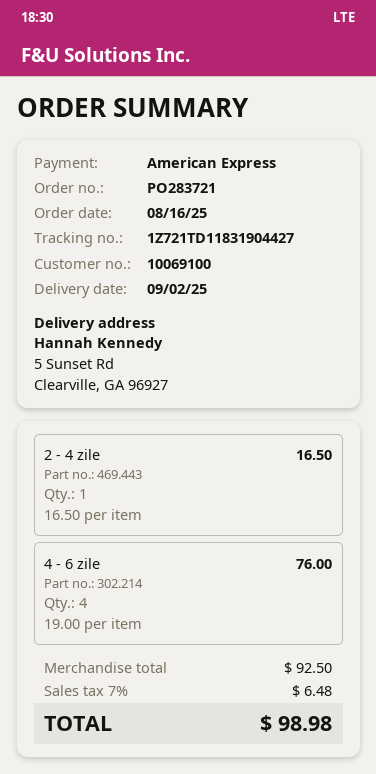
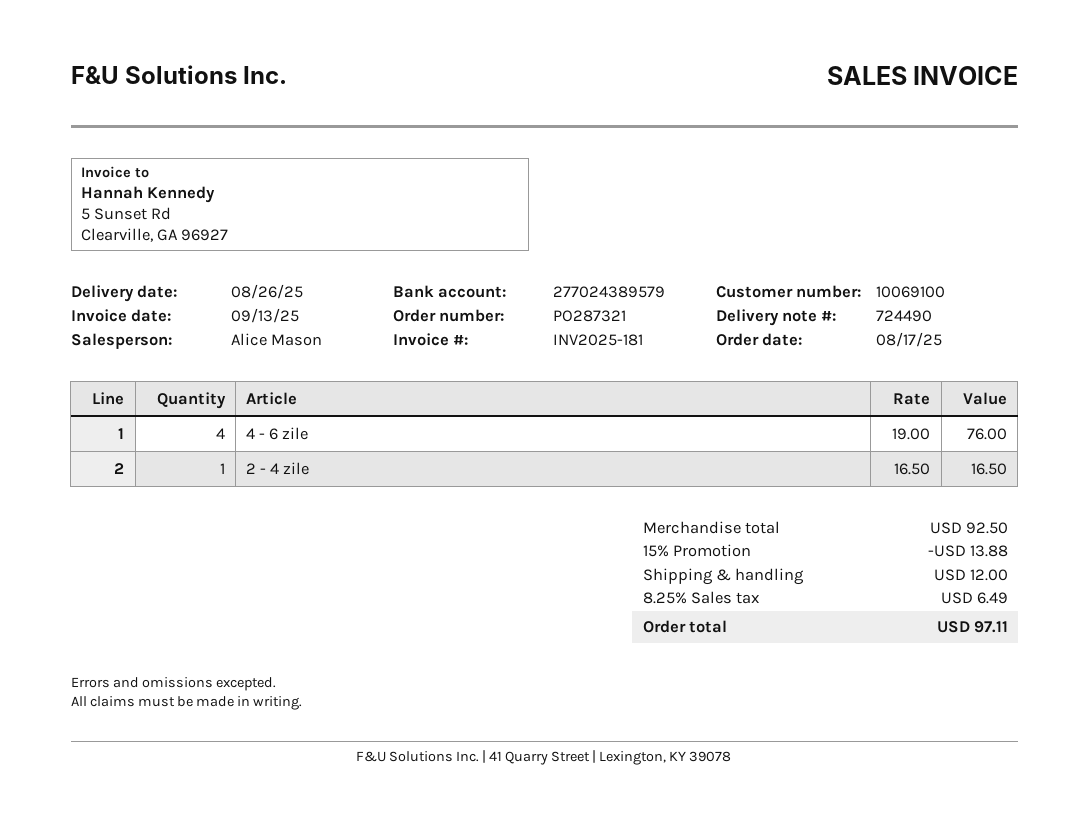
order number: PO283721 -> PO287321
order date: 2025-08-16 -> 2025-08-17
delivery date: 2025-09-02 -> 2025-08-26
discount: none -> 15% = 13.88
shipping: none -> 12.00
tax: 7% = 6.48 -> 8.25% = 6.49
total: 98.98 -> 97.11

